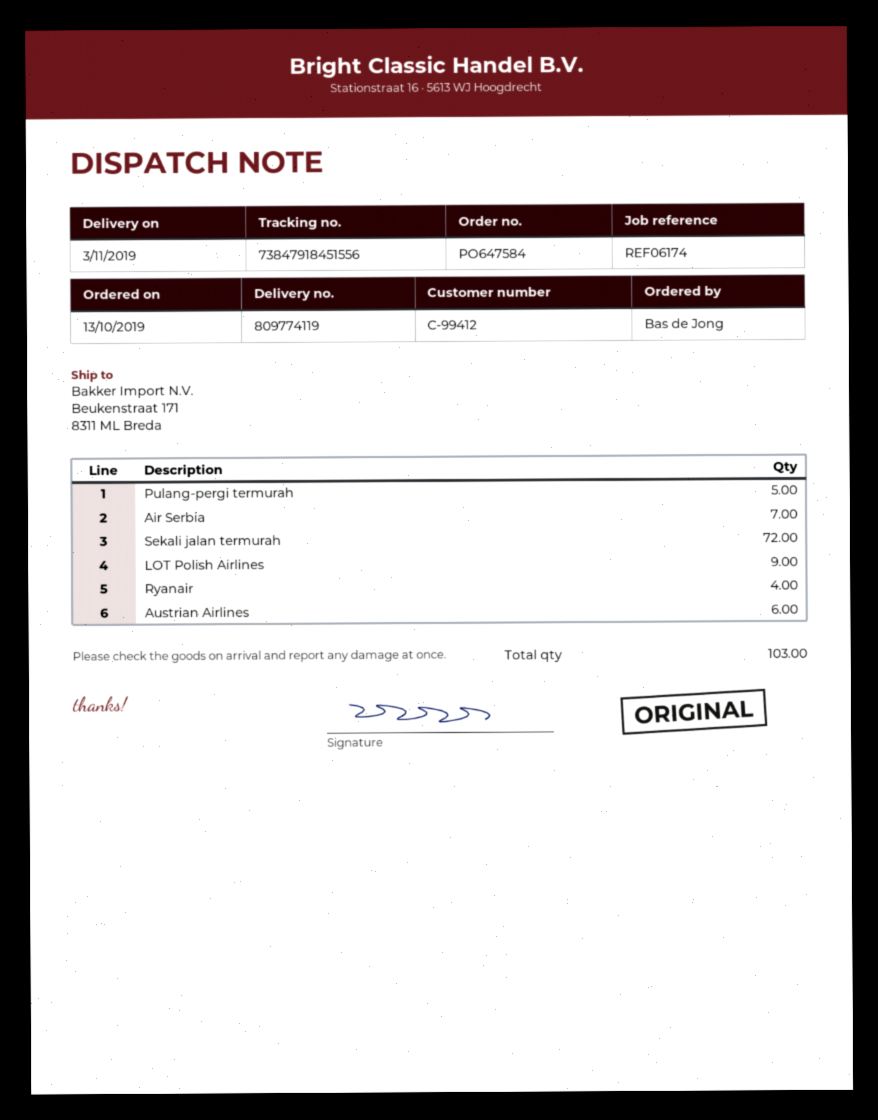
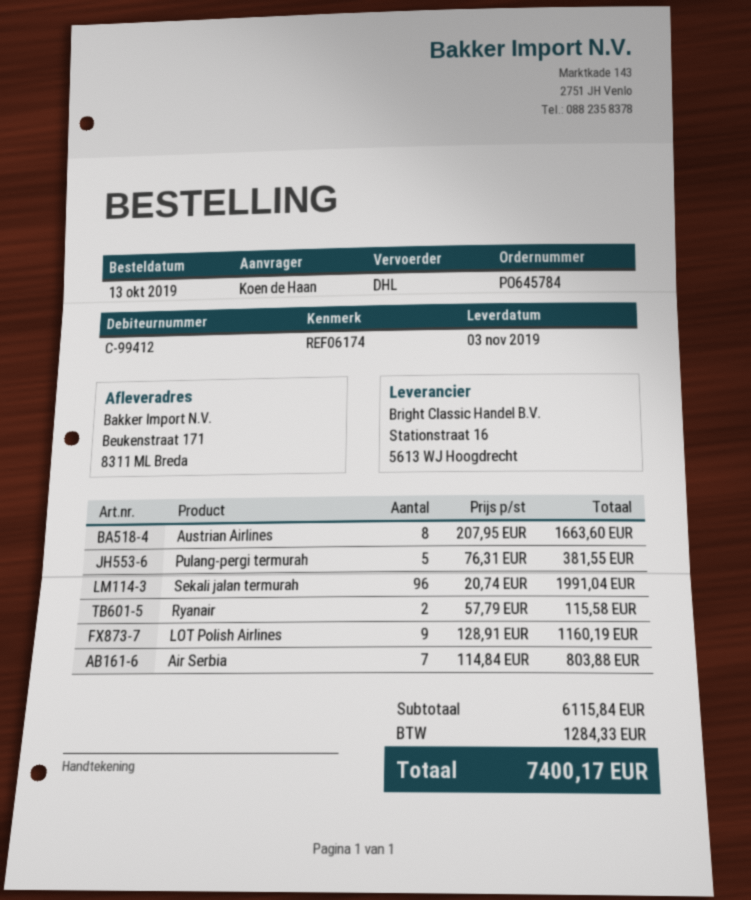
order number: PO647584 -> PO645784
ordered by: Bas de Jong -> Koen de Haan
Sekali jalan termurah: 72 -> 96
Ryanair: 4 -> 2
Austrian Airlines: 6 -> 8

